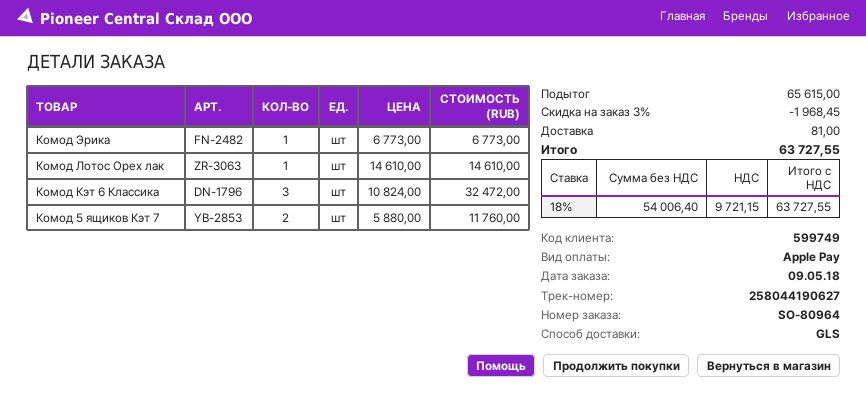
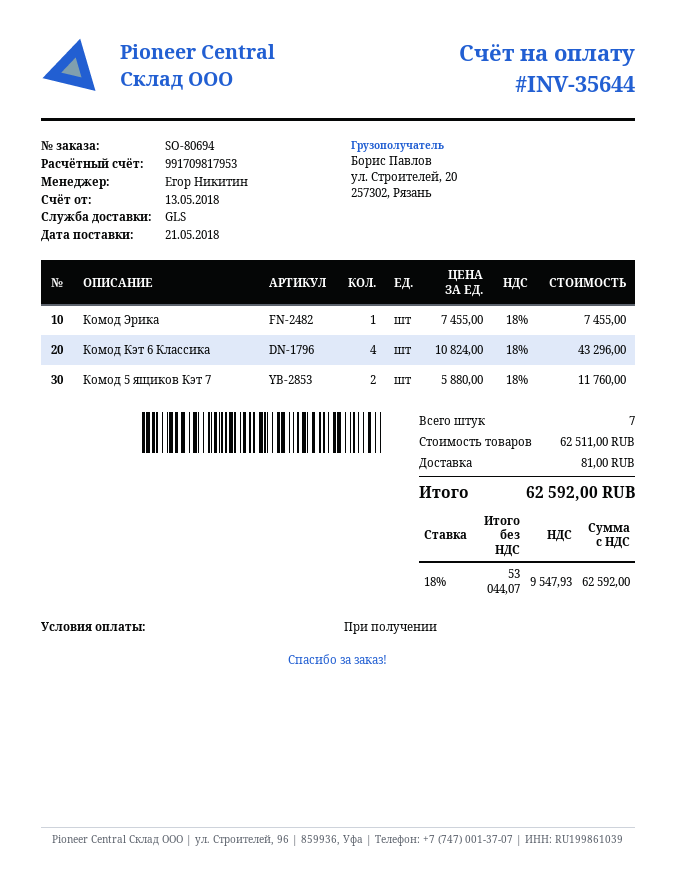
order number: SO-80964 -> SO-80694
Комод Эрика: 1 x 6773.00 = 6773.00 -> 1 x 7455.00 = 7455.00
Комод Лотос Орех лак: 1 x 14610.00 = 14610.00 -> none
Комод Кэт 6 Классика: 3 x 10824.00 = 32472.00 -> 4 x 10824.00 = 43296.00
subtotal: 65615.00 -> 62511.00
discount: 3% = 1968.45 -> none
net: 54006.40 -> 53044.07
tax: 18% = 9721.15 -> 18% = 9547.93
total: 63727.55 -> 62592.00

